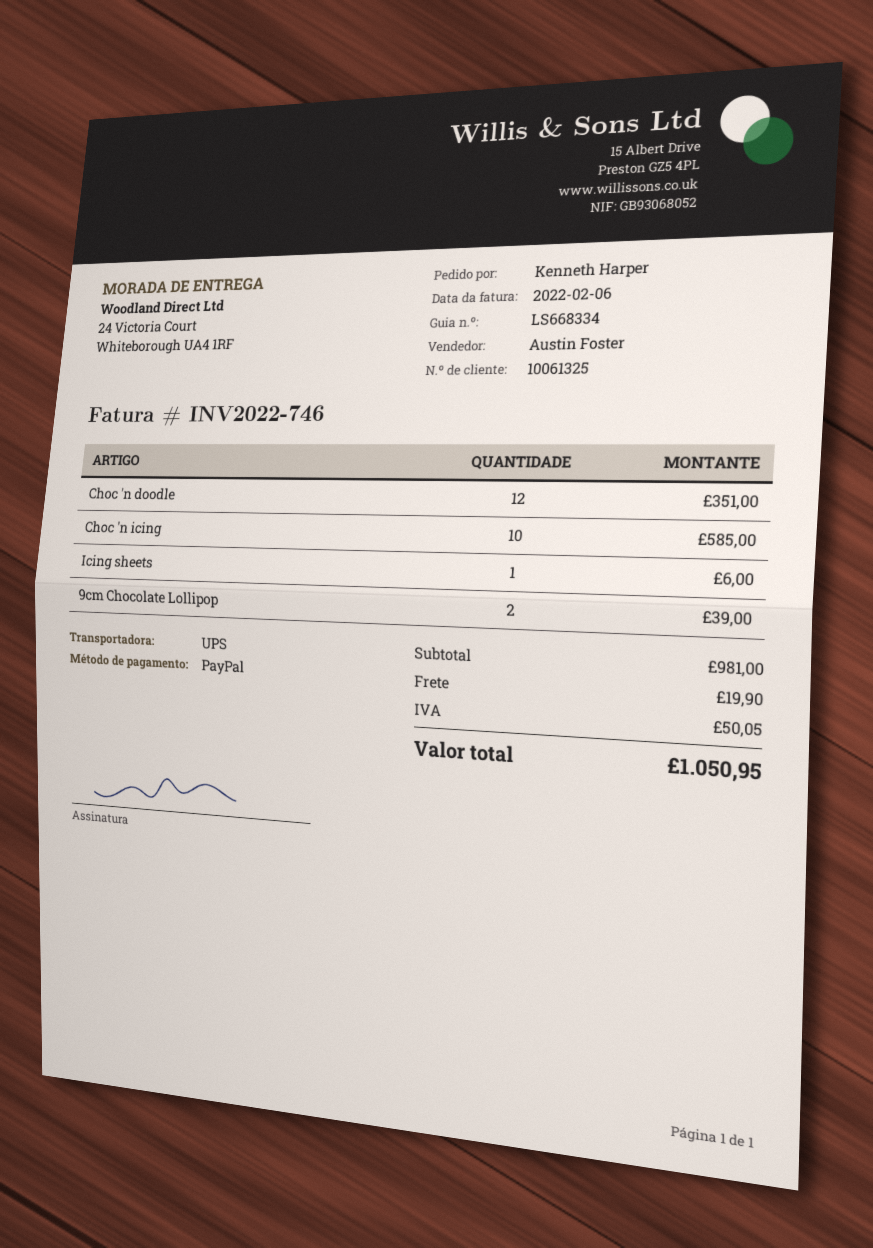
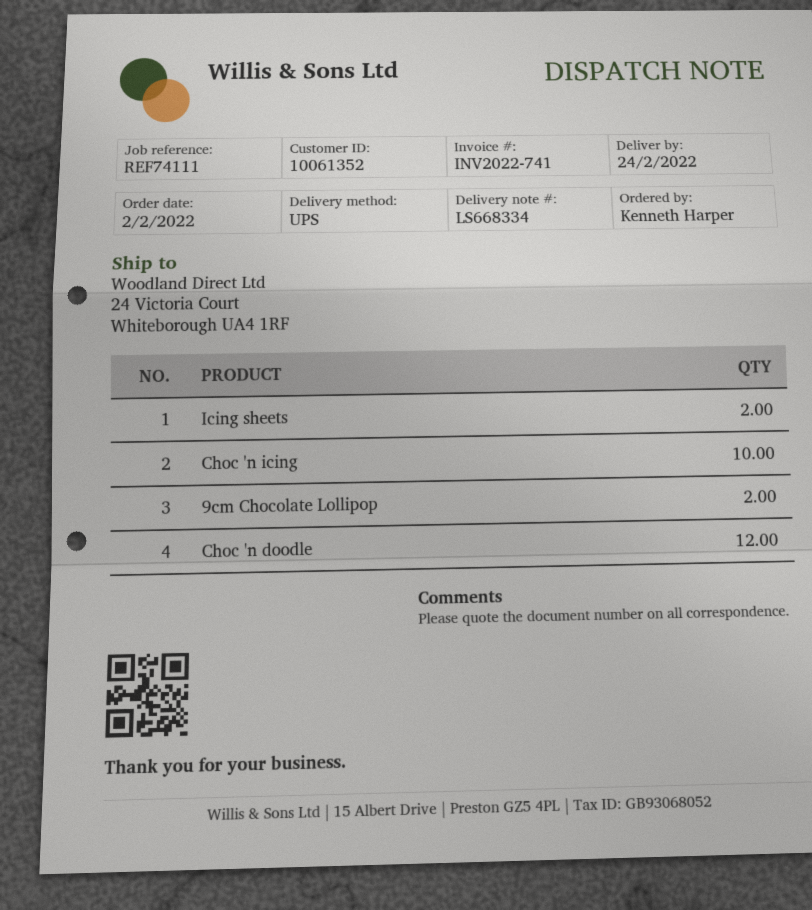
invoice number: INV2022-746 -> INV2022-741
customer number: 10061325 -> 10061352
Icing sheets: 1 -> 2

